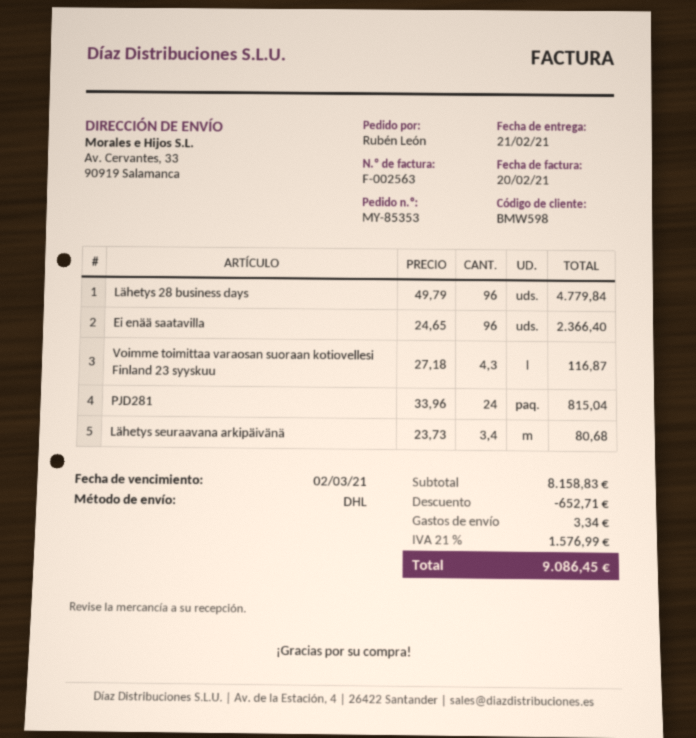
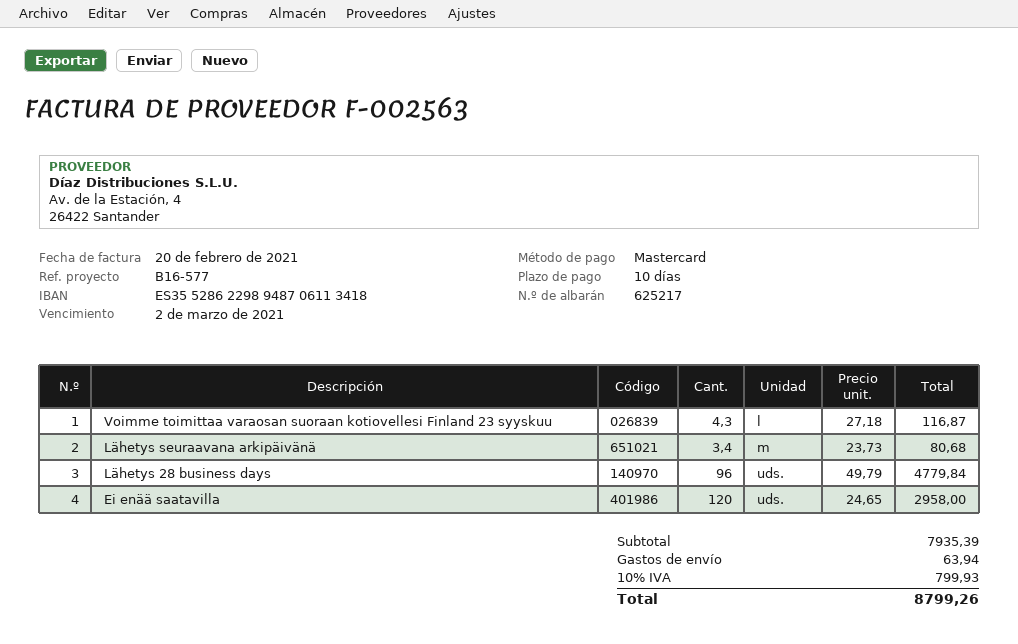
Ei enää saatavilla: 96 x 24.65 = 2366.40 -> 120 x 24.65 = 2958.00
PJD281: 24 x 33.96 = 815.04 -> none
subtotal: 8158.83 -> 7935.39
discount: 652.71 -> none
shipping: 3.34 -> 63.94
tax: 21% = 1576.99 -> 10% = 799.93
total: 9086.45 -> 8799.26

